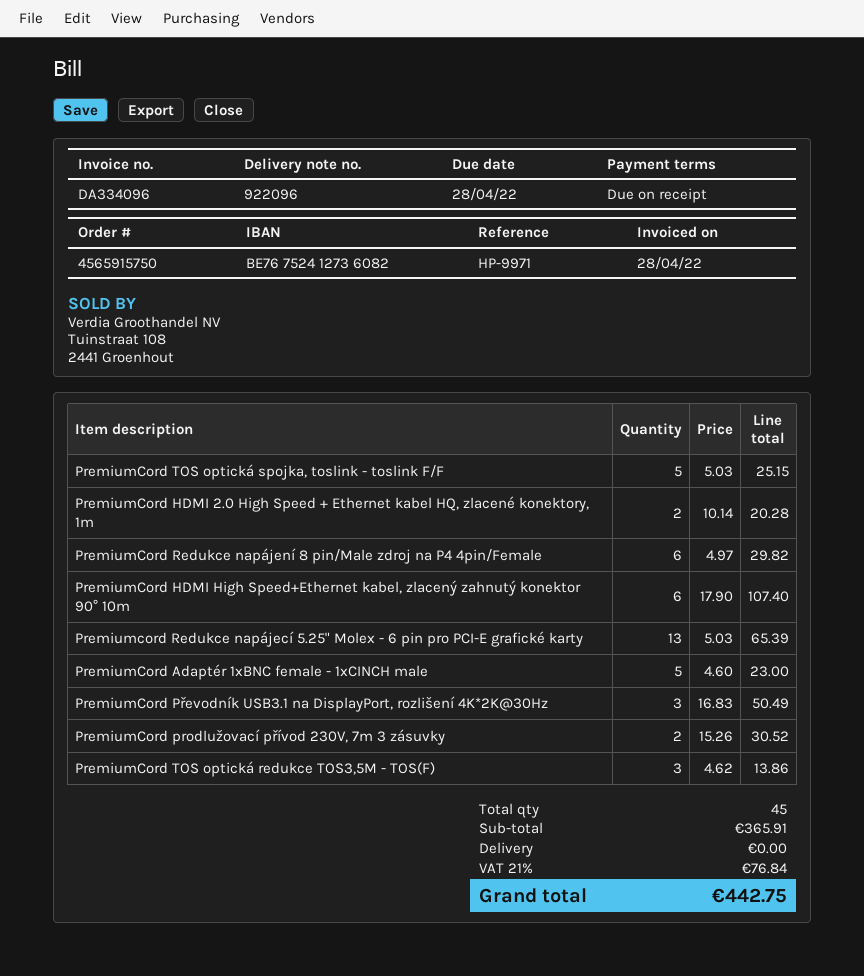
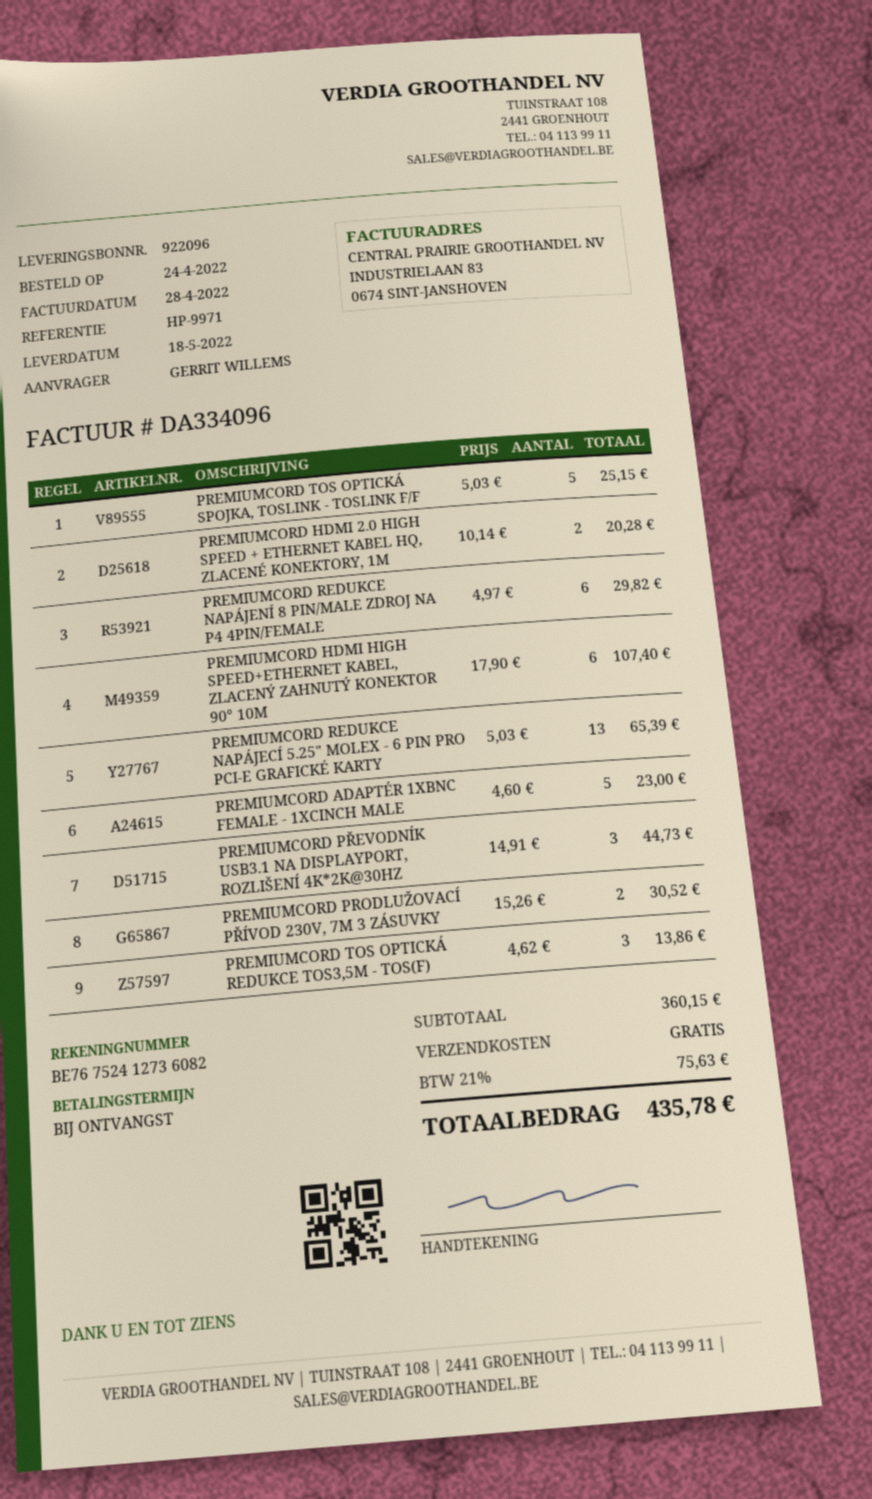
PremiumCord Převodník USB3.1 na DisplayPort, rozlišení 4K*2K@30Hz: 3 x 16.83 = 50.49 -> 3 x 14.91 = 44.73
subtotal: 365.91 -> 360.15
tax: 21% = 76.84 -> 21% = 75.63
total: 442.75 -> 435.78

